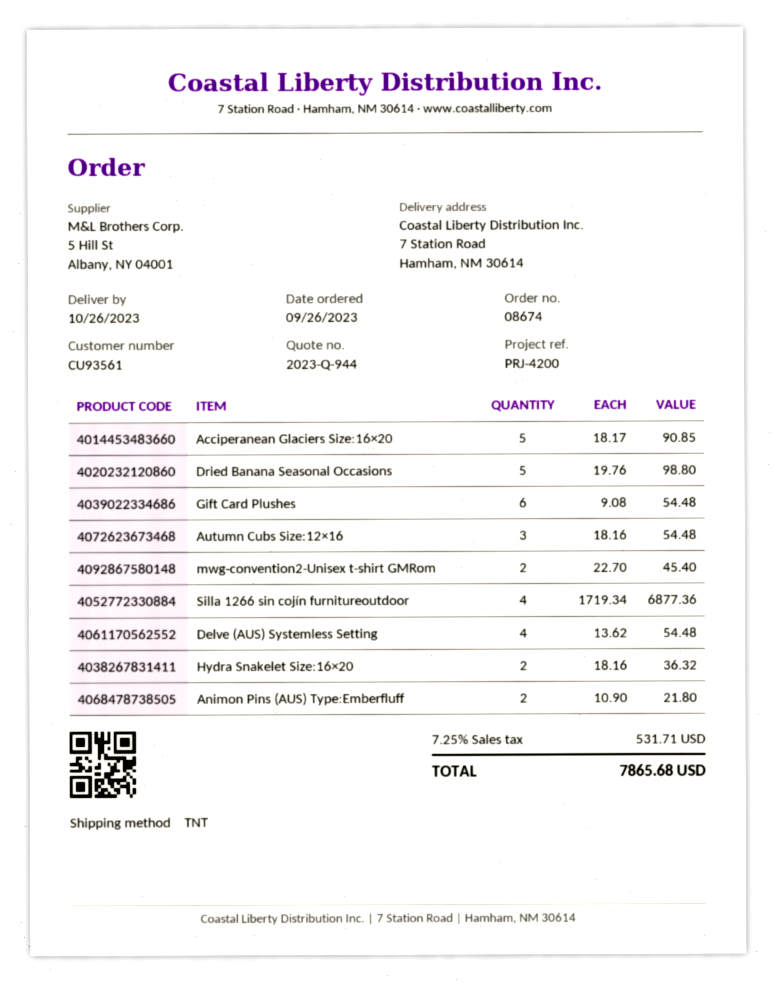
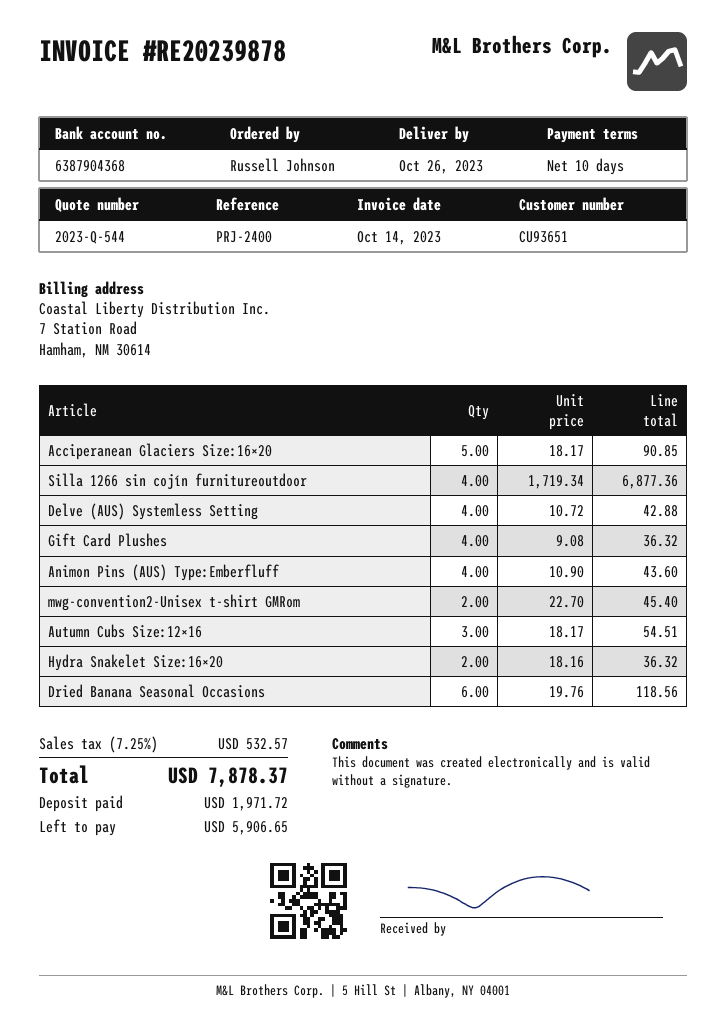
quote number: 2023-Q-944 -> 2023-Q-544
customer number: CU93561 -> CU93651
reference: PRJ-4200 -> PRJ-2400
Dried Banana Seasonal Occasions: 5 x 19.76 = 98.80 -> 6 x 19.76 = 118.56
Gift Card Plushes: 6 x 9.08 = 54.48 -> 4 x 9.08 = 36.32
Autumn Cubs Size:12×16: 3 x 18.16 = 54.48 -> 3 x 18.17 = 54.51
Delve (AUS) Systemless Setting: 4 x 13.62 = 54.48 -> 4 x 10.72 = 42.88
Animon Pins (AUS) Type:Emberfluff: 2 x 10.90 = 21.80 -> 4 x 10.90 = 43.60
tax: 7.25% = 531.71 -> 7.25% = 532.57
total: 7865.68 -> 7878.37

